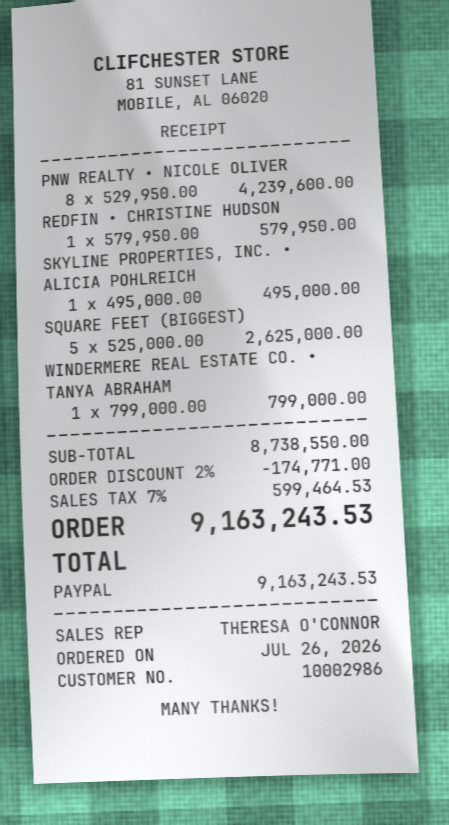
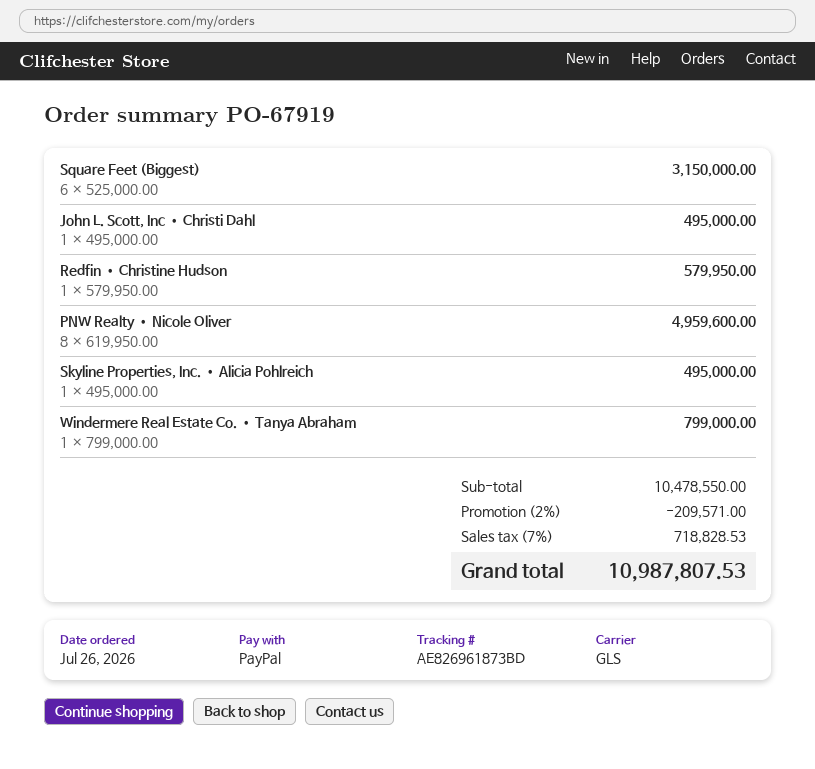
PNW REALTY • NICOLE OLIVER: 8 x 529950.00 = 4239600.00 -> 8 x 619950.00 = 4959600.00
SQUARE FEET (BIGGEST): 5 x 525000.00 = 2625000.00 -> 6 x 525000.00 = 3150000.00
John L. Scott, Inc • Christi Dahl: none -> 1 x 495000.00 = 495000.00
subtotal: 8738550.00 -> 10478550.00
discount: 2% = 174771.00 -> 2% = 209571.00
tax: 7% = 599464.53 -> 7% = 718828.53
total: 9163243.53 -> 10987807.53

